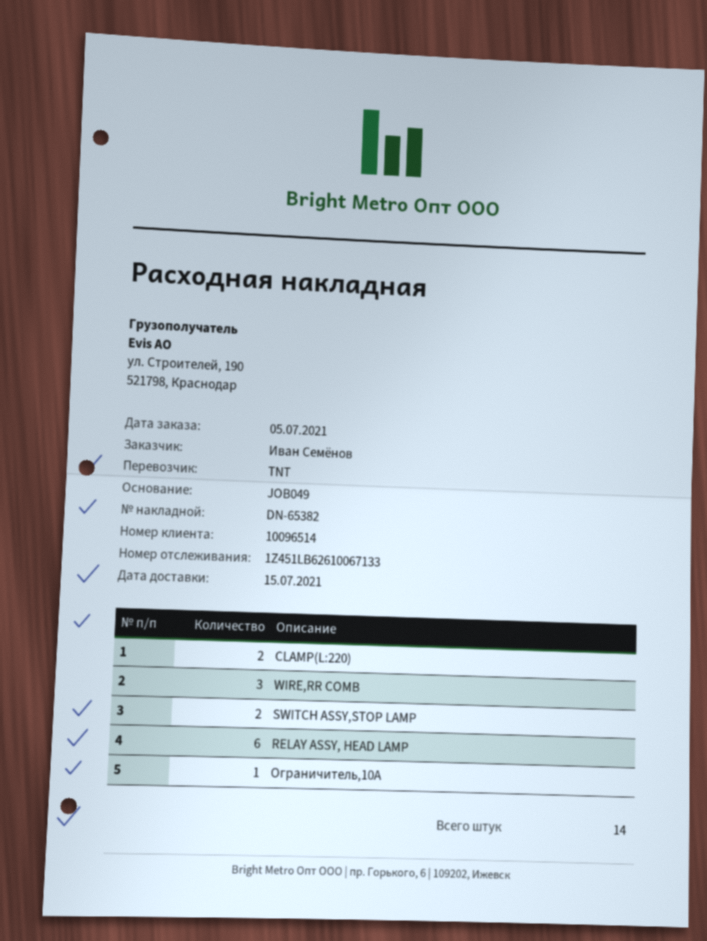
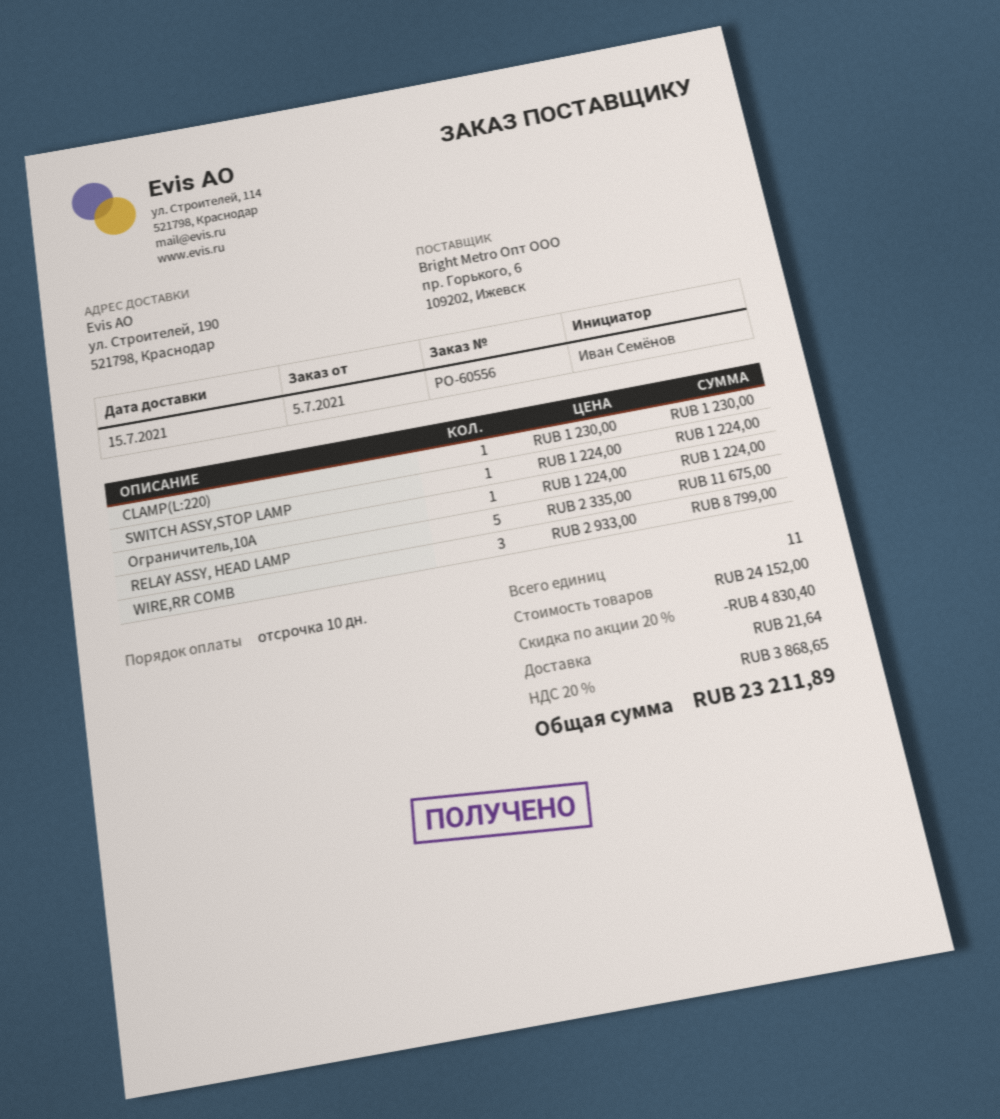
CLAMP(L:220): 2 -> 1
SWITCH ASSY,STOP LAMP: 2 -> 1
RELAY ASSY, HEAD LAMP: 6 -> 5
total quantity: 14 -> 11

